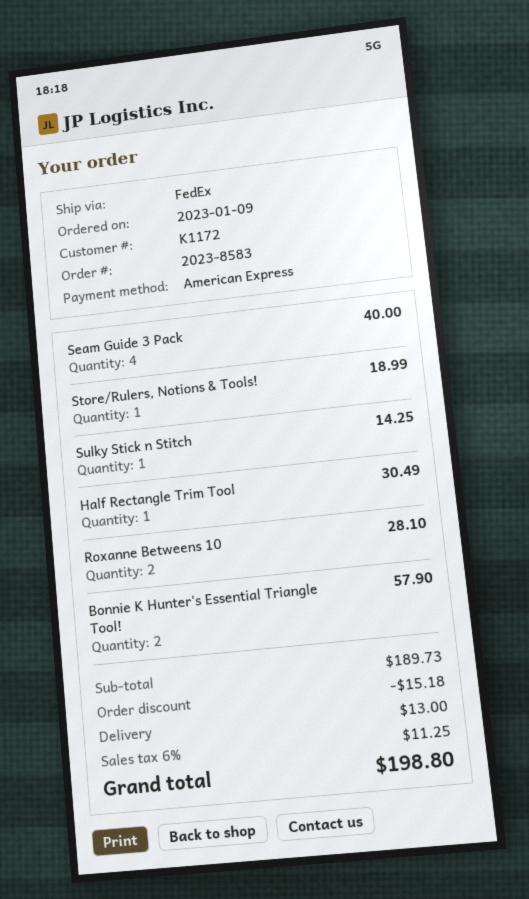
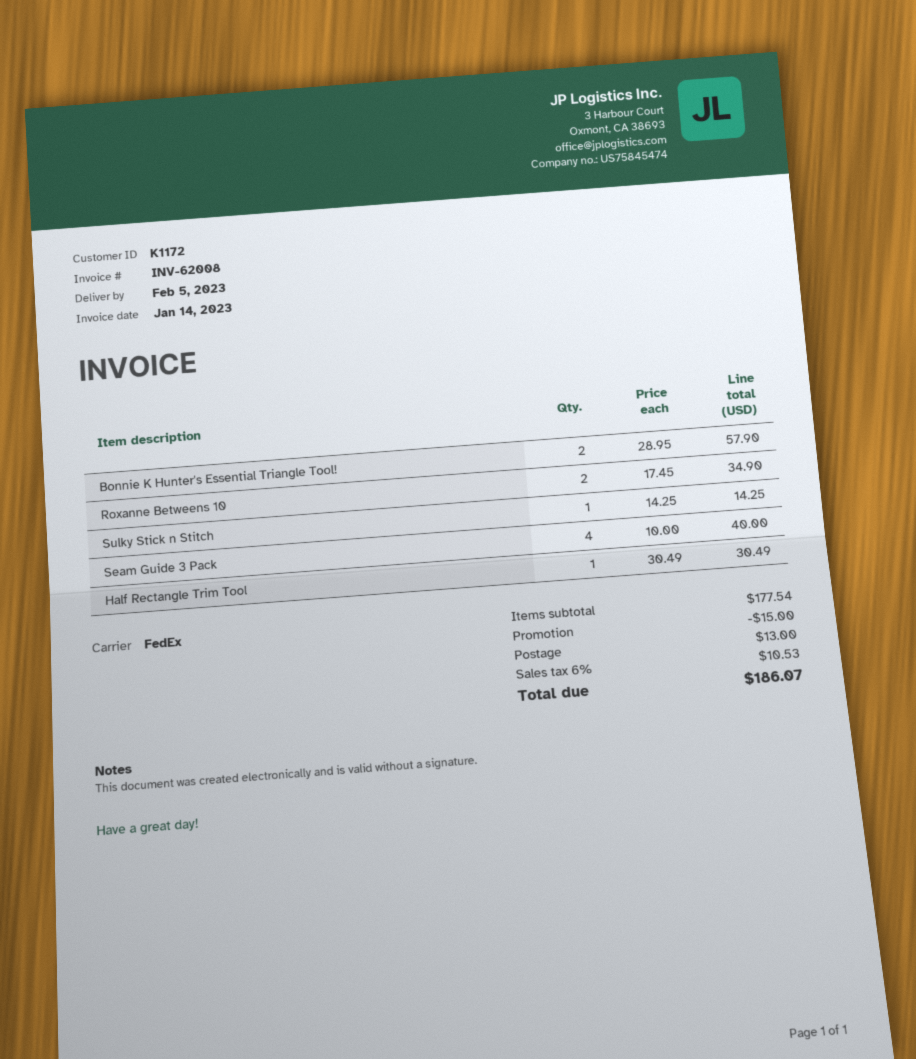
Store/Rulers, Notions & Tools!: 1 for 18.99 -> none
Roxanne Betweens 10: 2 for 28.10 -> 2 for 34.90
subtotal: 189.73 -> 177.54
discount: 15.18 -> 15.00
tax: 6% = 11.25 -> 6% = 10.53
total: 198.80 -> 186.07

